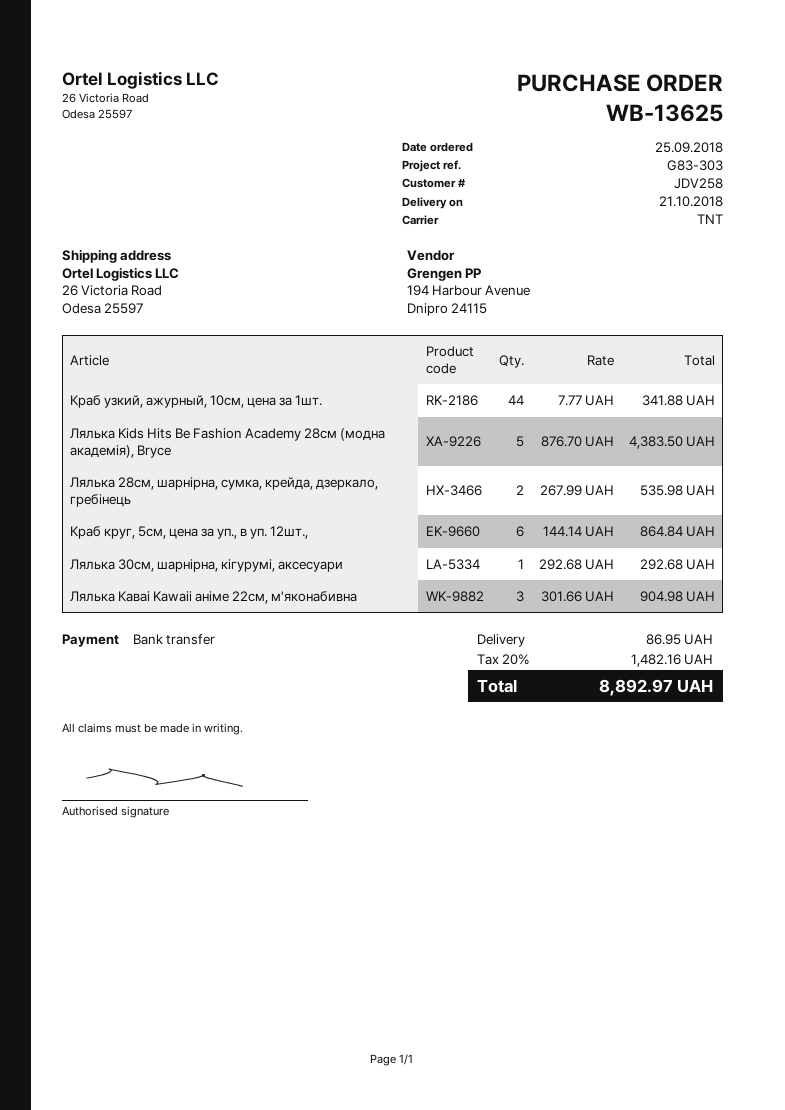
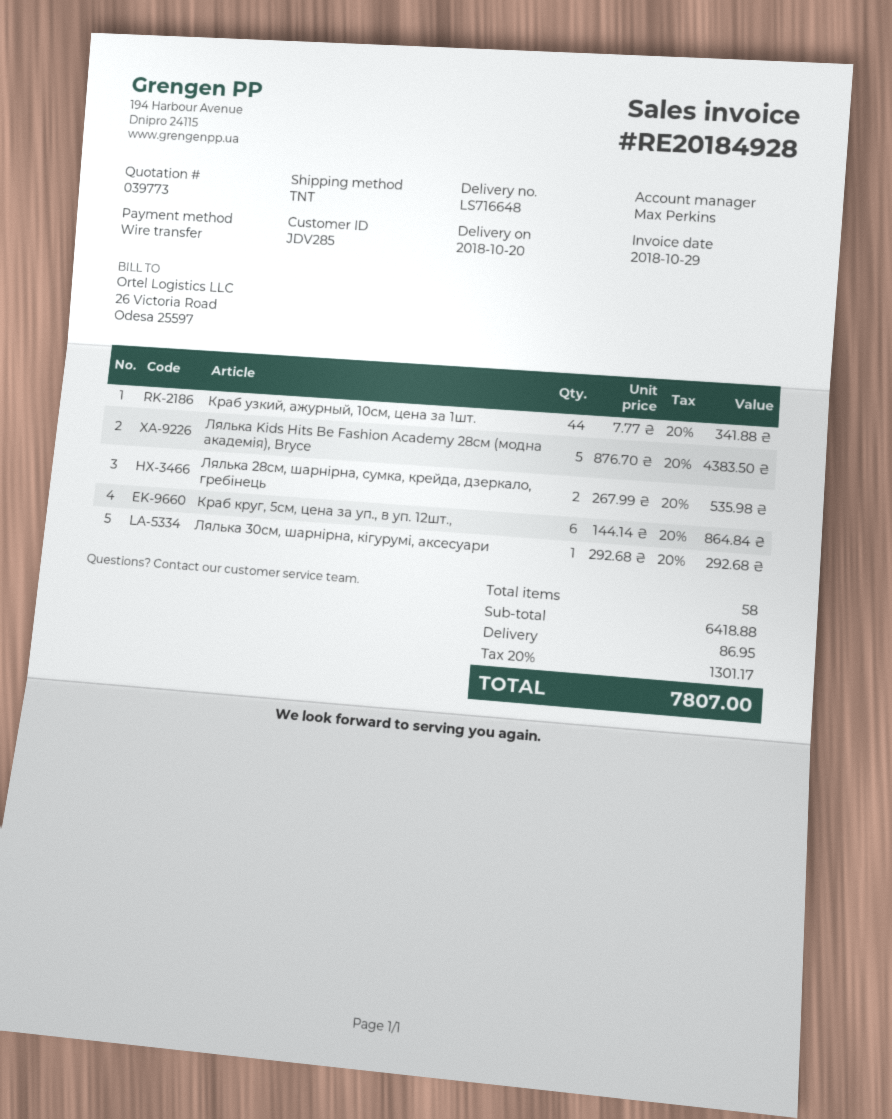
delivery date: 2018-10-21 -> 2018-10-20
customer number: JDV258 -> JDV285
Лялька Каваі Kawaii аніме 22см, м'яконабивна: 3 x 301.66 = 904.98 -> none
tax: 20% = 1482.16 -> 20% = 1301.17
total: 8892.97 -> 7807.00

